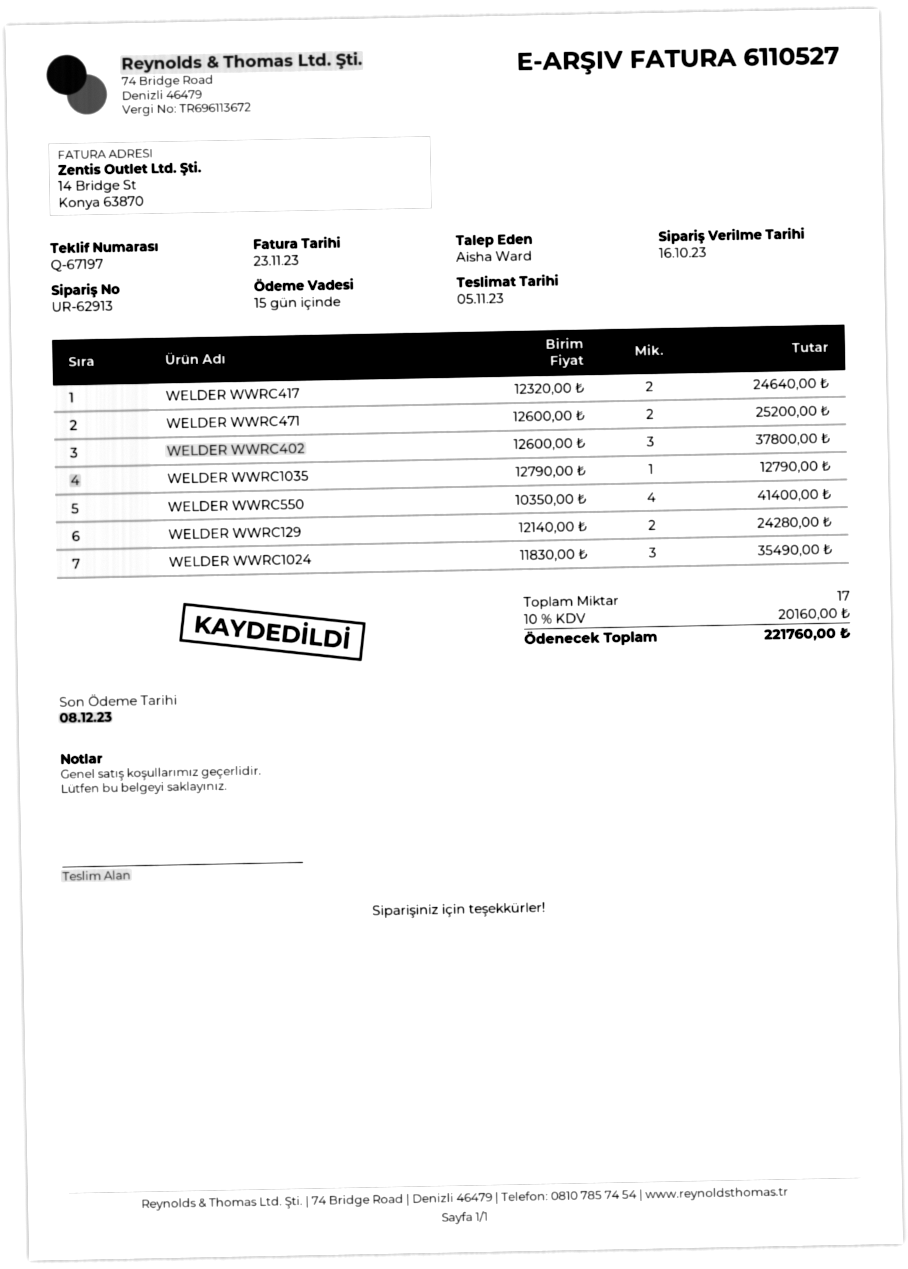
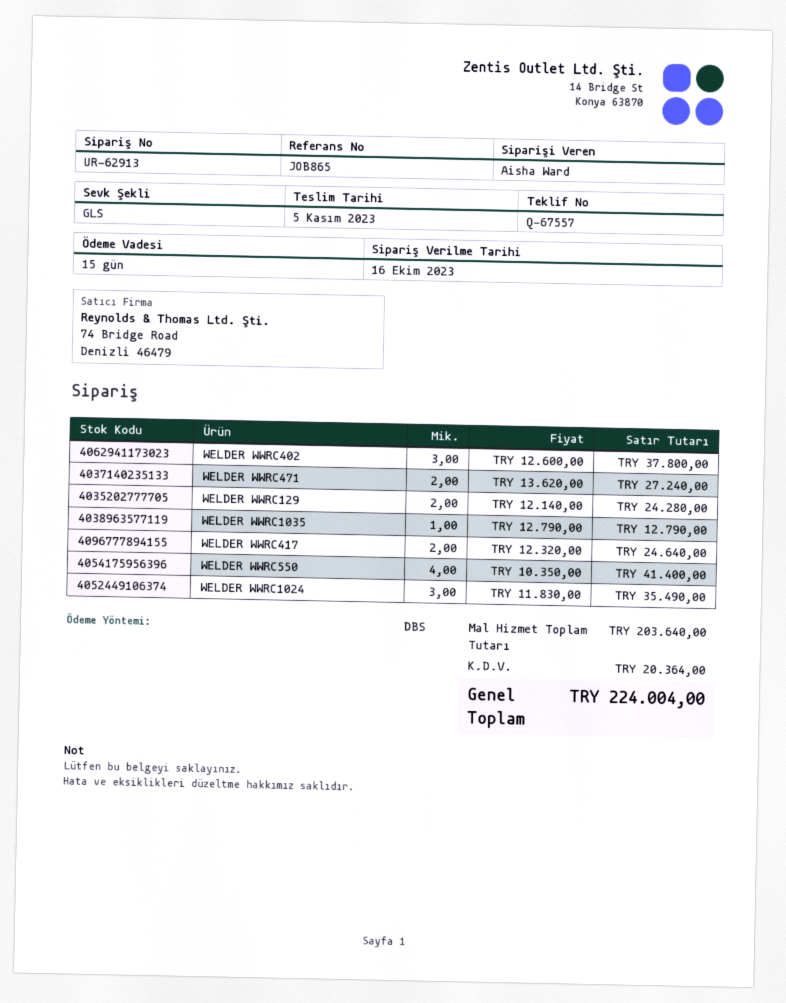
quote number: Q-67197 -> Q-67557
WELDER WWRC471: 2 x 12600.00 = 25200.00 -> 2 x 13620.00 = 27240.00
tax: 20160.00 -> 20364.00
total: 221760.00 -> 224004.00

